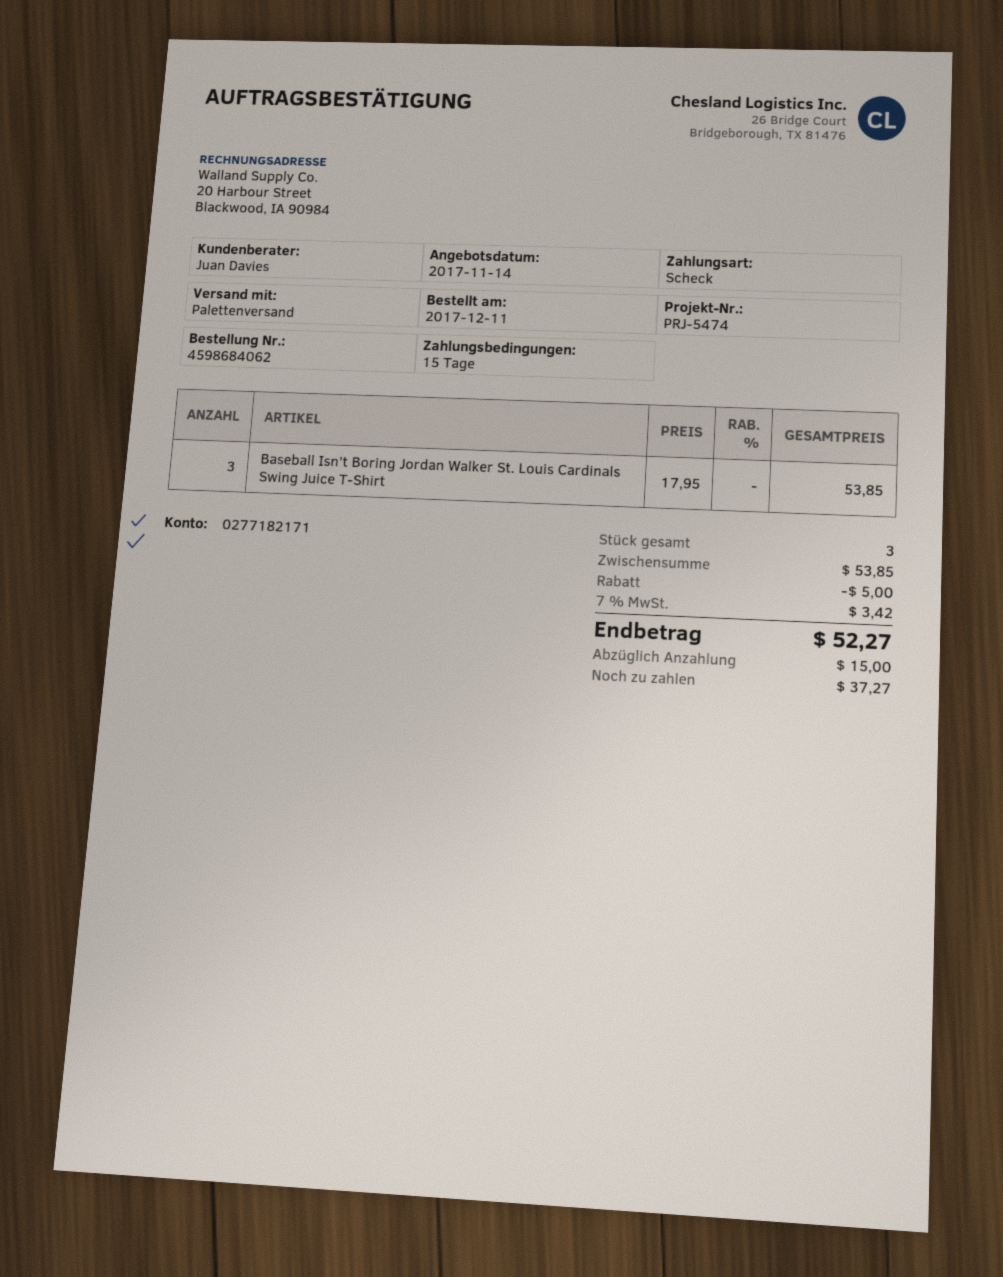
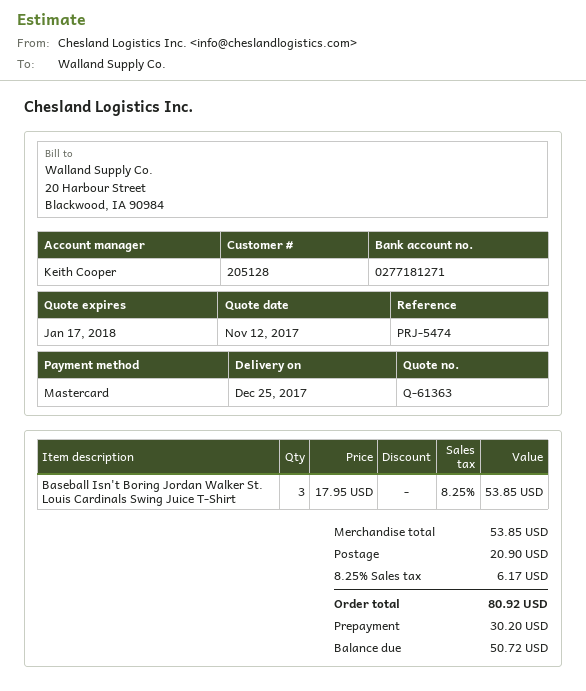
quote date: 2017-11-14 -> 2017-11-12
sales rep: Juan Davies -> Keith Cooper
payment method: cheque -> Mastercard
bank account: 0277182171 -> 0277181271
discount: 5.00 -> none
shipping: none -> 20.90
tax: 7% = 3.42 -> 8.25% = 6.17
total: 52.27 -> 80.92
deposit: 15.00 -> 30.20
balance: 37.27 -> 50.72

